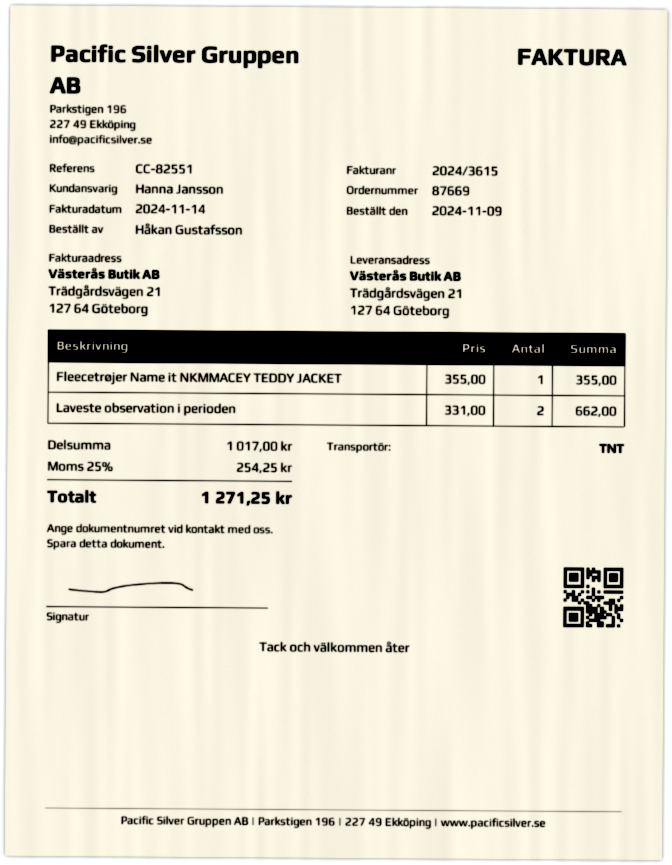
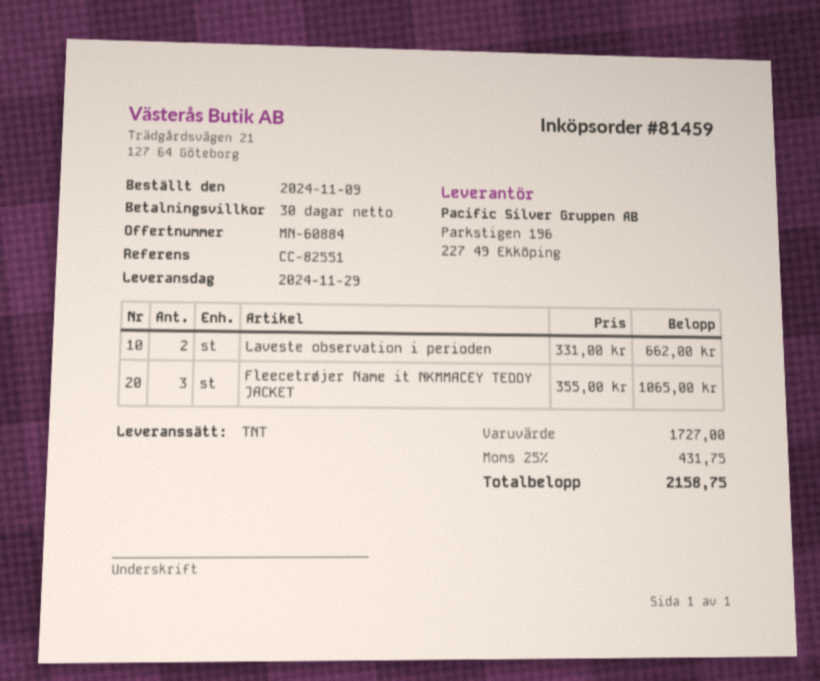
order number: 87669 -> 81459
Fleecetrøjer Name it NKMMACEY TEDDY JACKET: 1 x 355.00 = 355.00 -> 3 x 355.00 = 1065.00
subtotal: 1017.00 -> 1727.00
tax: 25% = 254.25 -> 25% = 431.75
total: 1271.25 -> 2158.75

